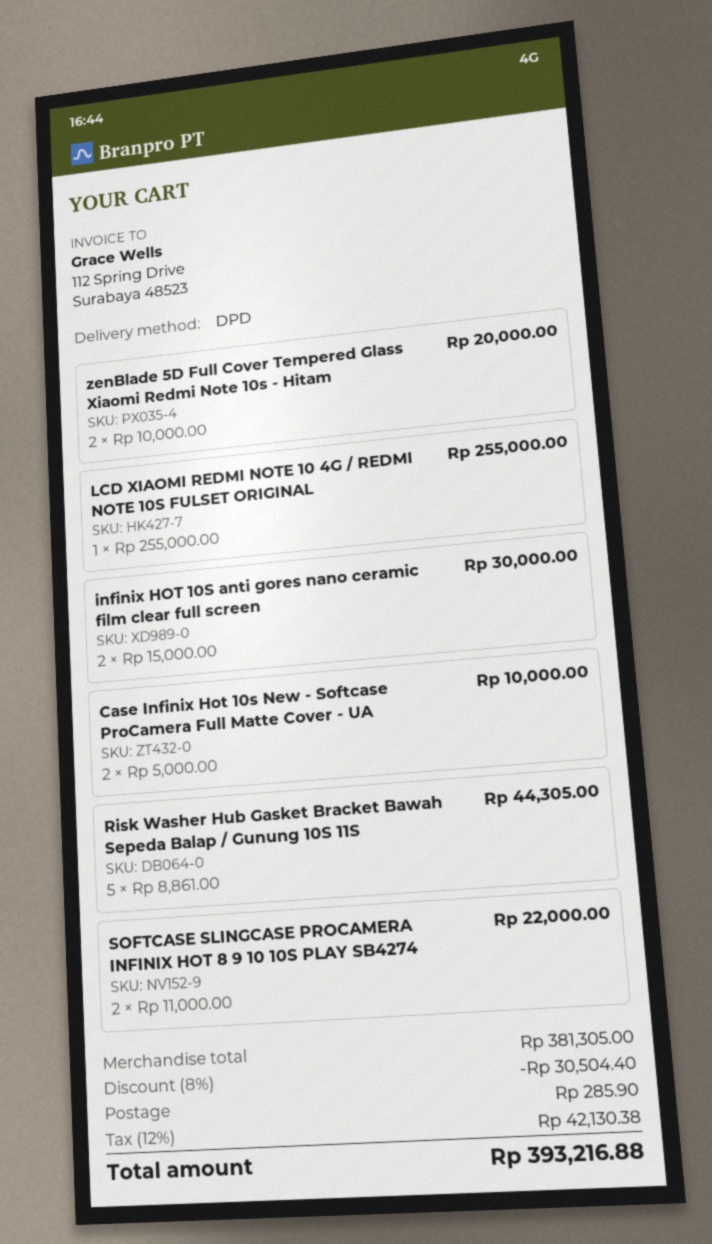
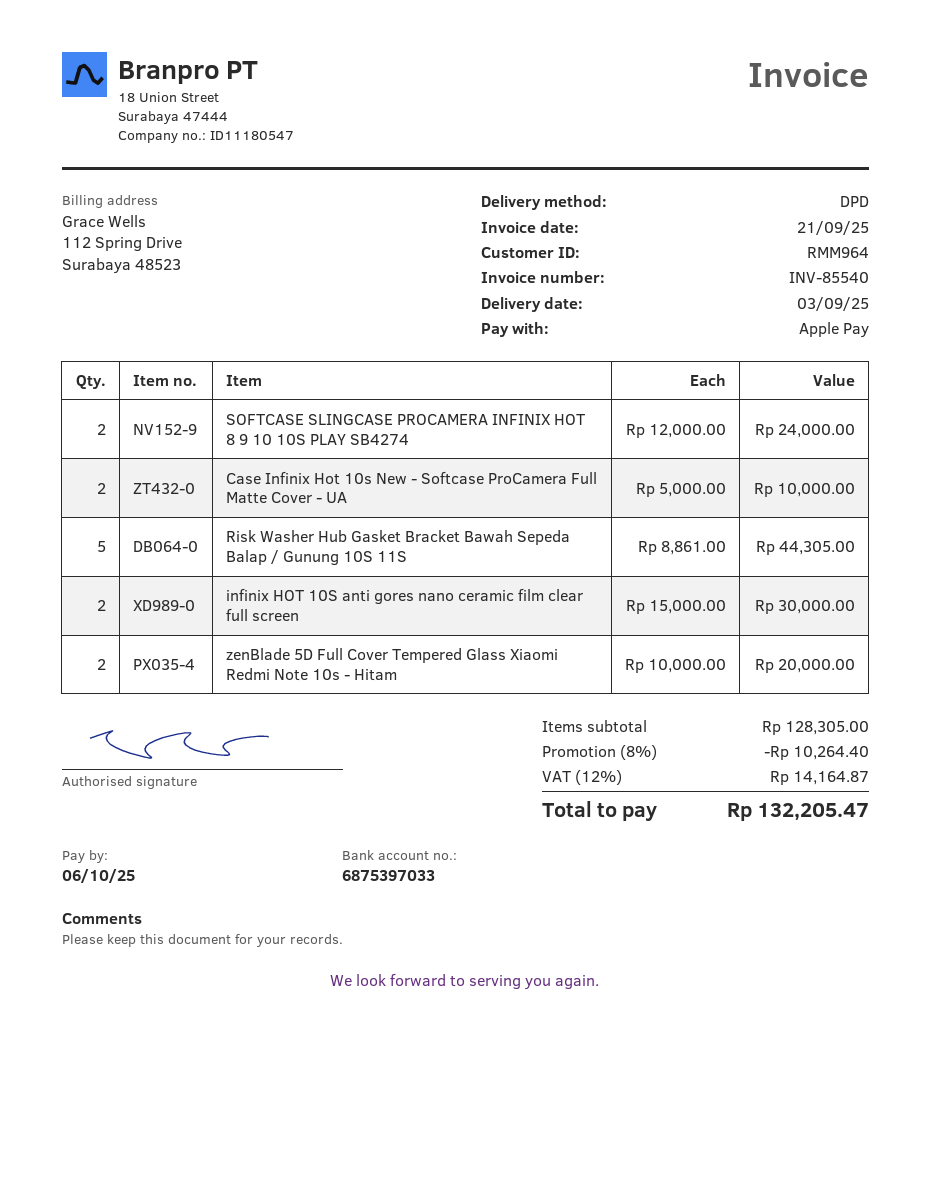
LCD XIAOMI REDMI NOTE 10 4G / REDMI NOTE 10S FULSET ORIGINAL: 1 x 255000.00 = 255000.00 -> none
SOFTCASE SLINGCASE PROCAMERA INFINIX HOT 8 9 10 10S PLAY SB4274: 2 x 11000.00 = 22000.00 -> 2 x 12000.00 = 24000.00
subtotal: 381305.00 -> 128305.00
discount: 8% = 30504.40 -> 8% = 10264.40
shipping: 285.90 -> none
tax: 12% = 42130.38 -> 12% = 14164.87
total: 393216.88 -> 132205.47

